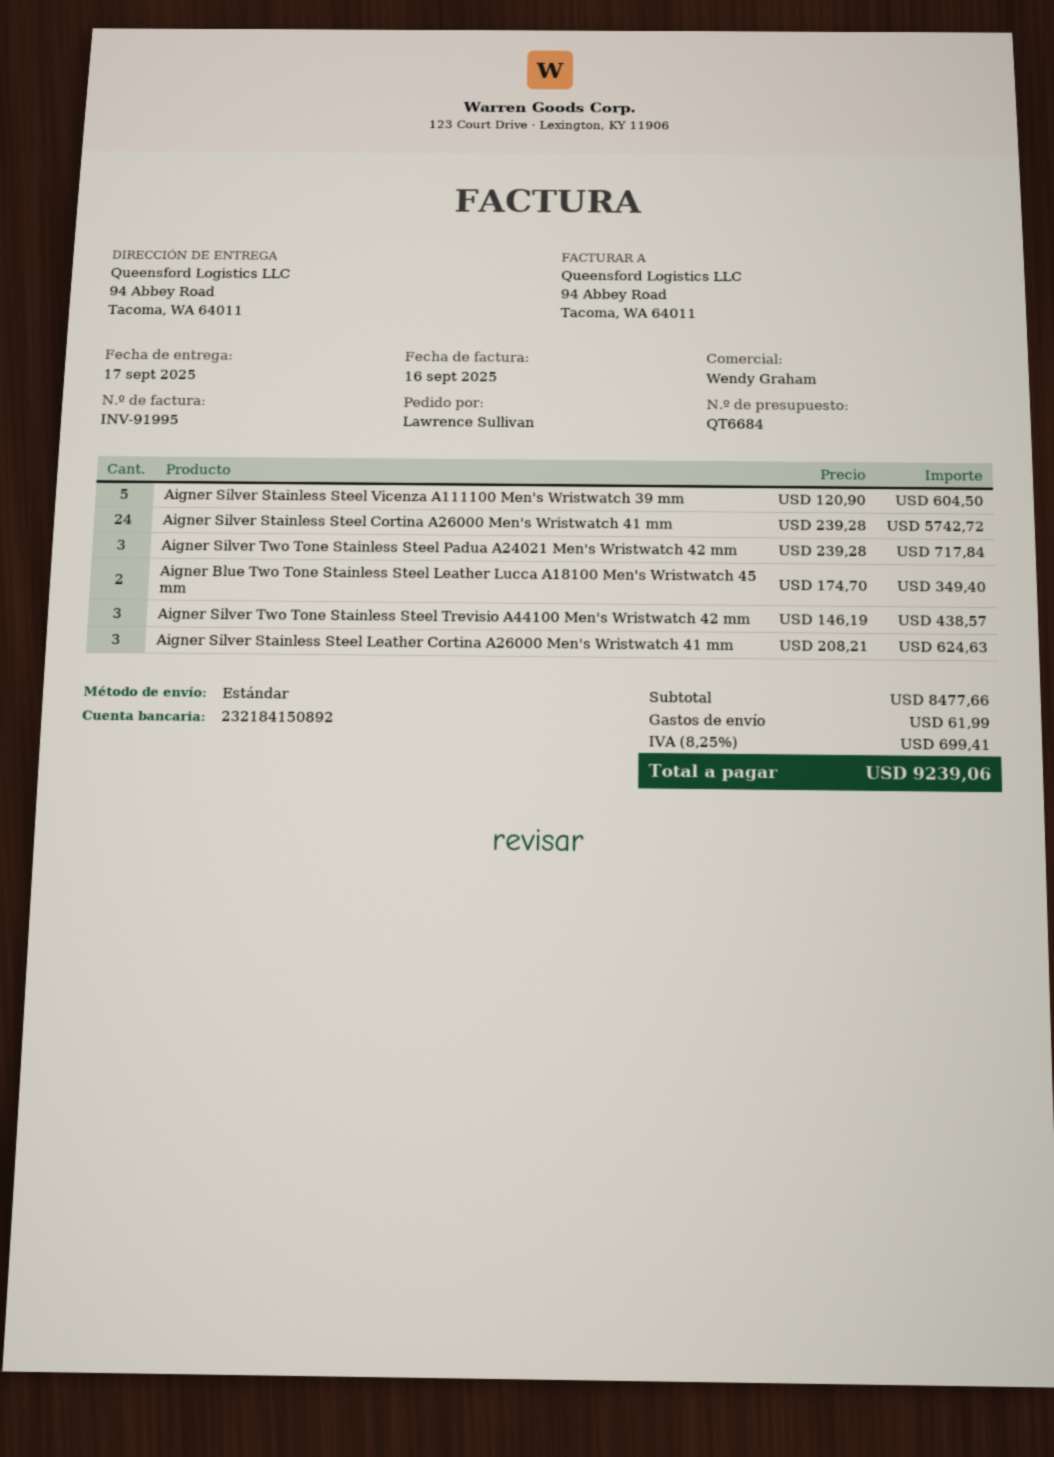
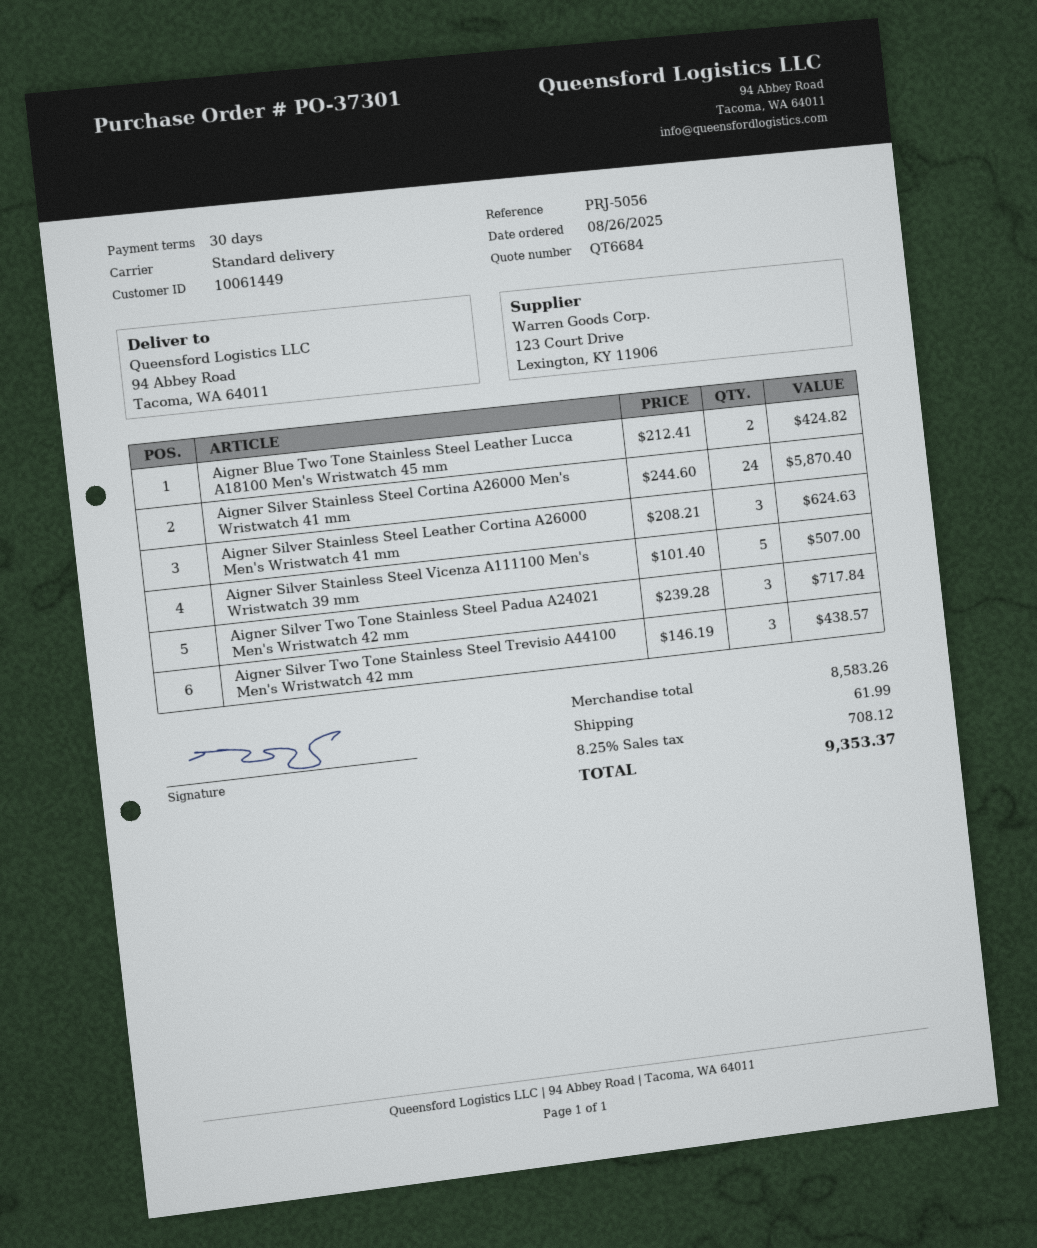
Aigner Silver Stainless Steel Vicenza A111100 Men's Wristwatch 39 mm: 5 x 120.90 = 604.50 -> 5 x 101.40 = 507.00
Aigner Silver Stainless Steel Cortina A26000 Men's Wristwatch 41 mm: 24 x 239.28 = 5742.72 -> 24 x 244.60 = 5870.40
Aigner Blue Two Tone Stainless Steel Leather Lucca A18100 Men's Wristwatch 45 mm: 2 x 174.70 = 349.40 -> 2 x 212.41 = 424.82
subtotal: 8477.66 -> 8583.26
tax: 8.25% = 699.41 -> 8.25% = 708.12
total: 9239.06 -> 9353.37

